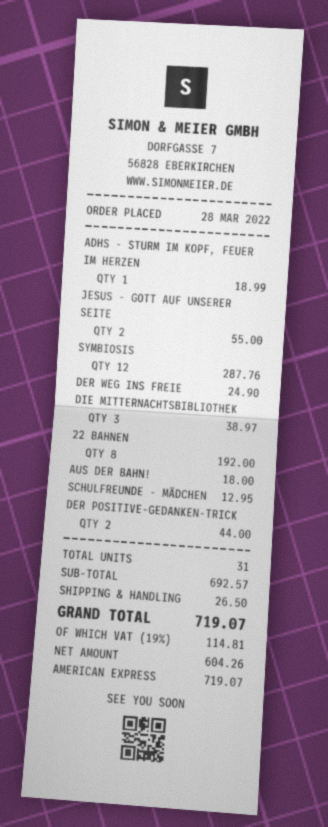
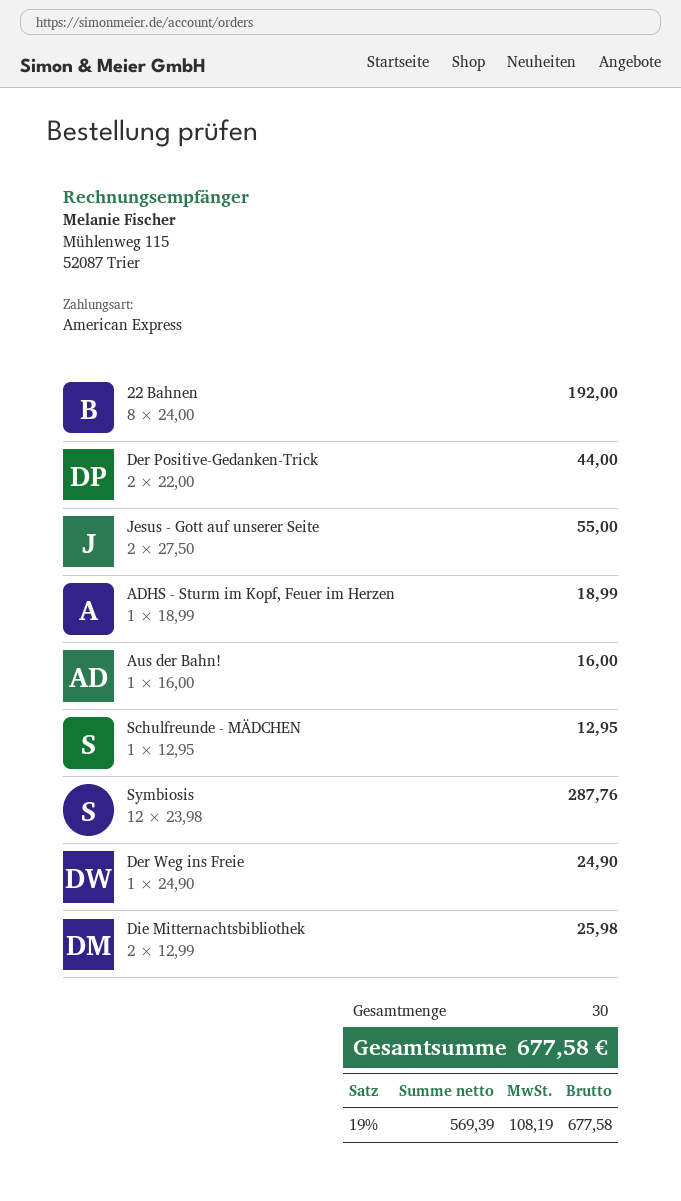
DIE MITTERNACHTSBIBLIOTHEK: 3 for 38.97 -> 2 for 25.98
AUS DER BAHN!: 1 for 18.00 -> 1 for 16.00
total quantity: 31 -> 30
shipping: 26.50 -> none
net: 604.26 -> 569.39
tax: 19% = 114.81 -> 19% = 108.19
total: 719.07 -> 677.58

